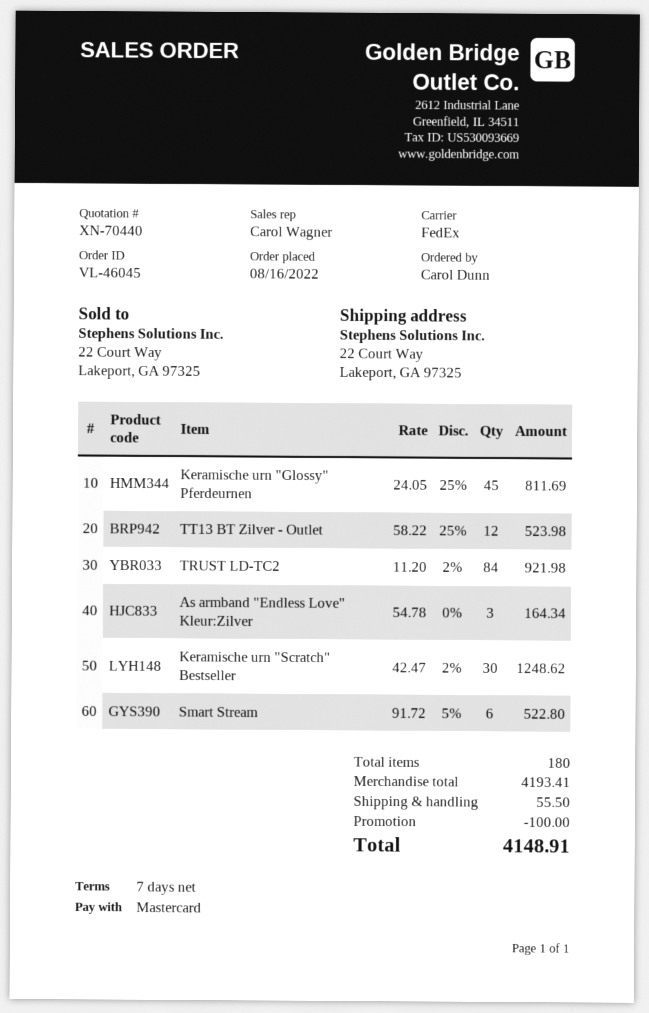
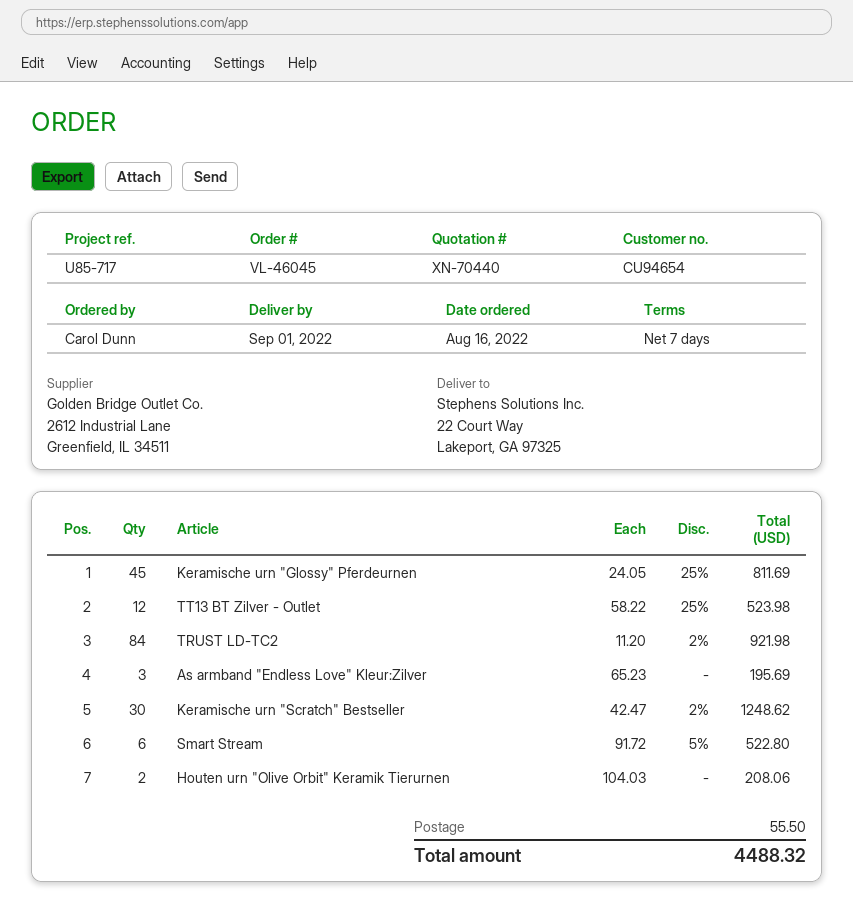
As armband "Endless Love" Kleur:Zilver: 3 x 54.78 = 164.34 -> 3 x 65.23 = 195.69
Houten urn "Olive Orbit" Keramik Tierurnen: none -> 2 x 104.03 = 208.06
discount: 100.00 -> none
total: 4148.91 -> 4488.32

